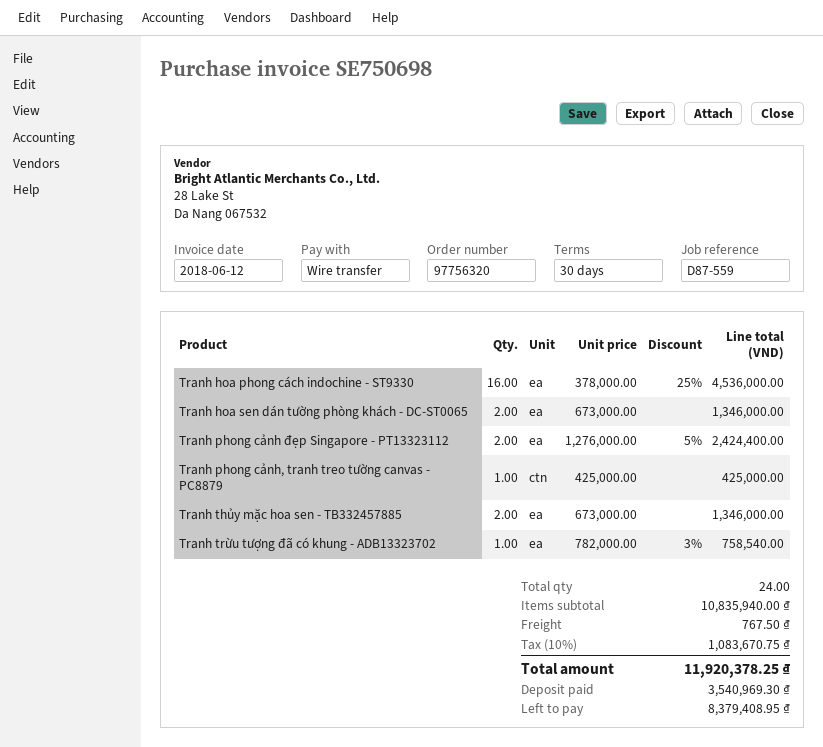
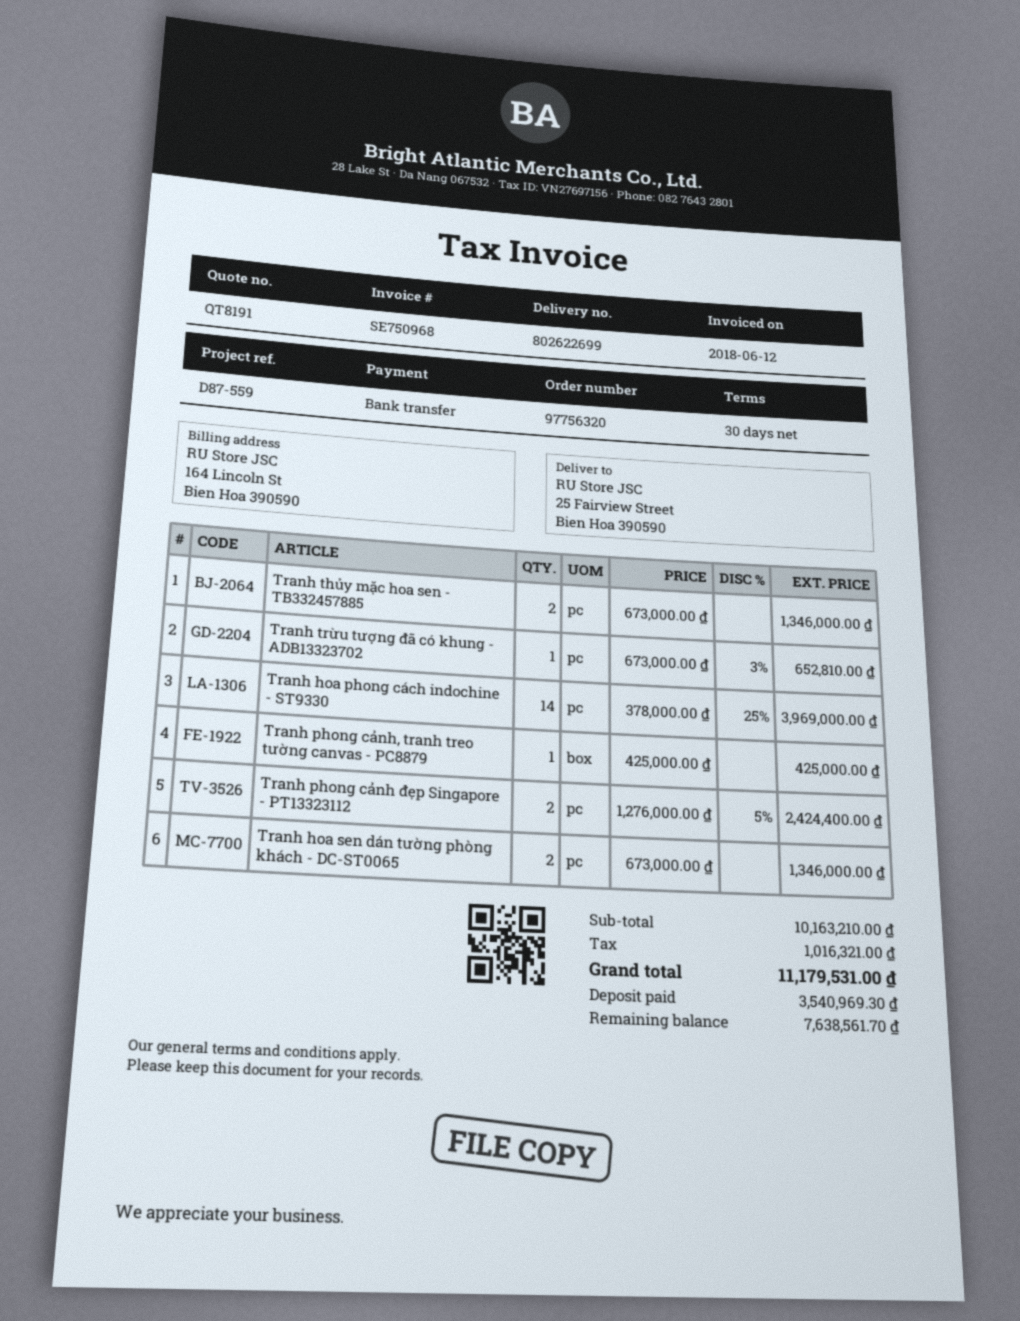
invoice number: SE750698 -> SE750968
Tranh hoa phong cách indochine - ST9330: 16 x 378000.00 - 25% = 4536000.00 -> 14 x 378000.00 - 25% = 3969000.00
Tranh trừu tượng đã có khung - ADB13323702: 1 x 782000.00 - 3% = 758540.00 -> 1 x 673000.00 - 3% = 652810.00
subtotal: 10835940.00 -> 10163210.00
shipping: 767.50 -> none
tax: 1083670.75 -> 1016321.00
total: 11920378.25 -> 11179531.00
balance: 8379408.95 -> 7638561.70

